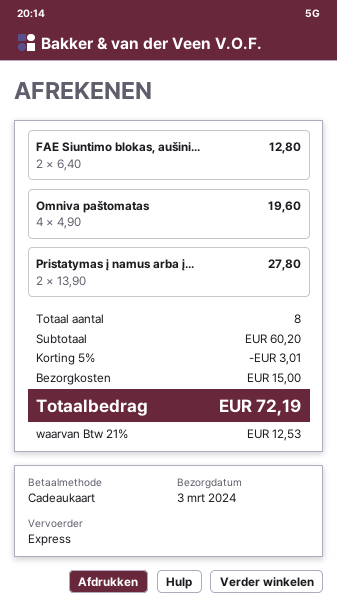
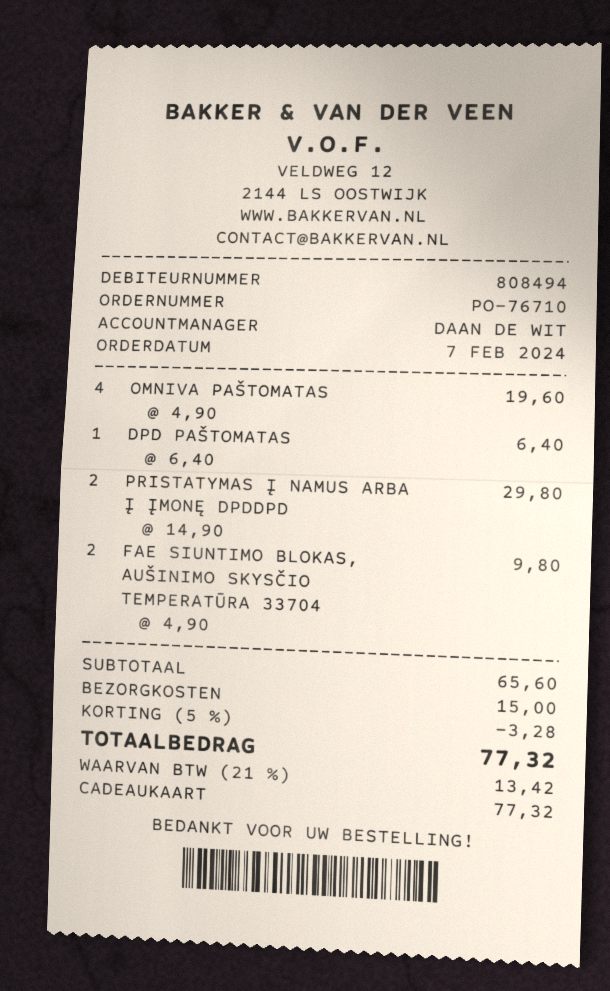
FAE Siuntimo blokas, aušini...: 2 x 6.40 = 12.80 -> 2 x 4.90 = 9.80
Pristatymas į namus arba į...: 2 x 13.90 = 27.80 -> 2 x 14.90 = 29.80
DPD PAŠTOMATAS: none -> 1 x 6.40 = 6.40
subtotal: 60.20 -> 65.60
discount: 5% = 3.01 -> 5% = 3.28
tax: 21% = 12.53 -> 21% = 13.42
total: 72.19 -> 77.32

